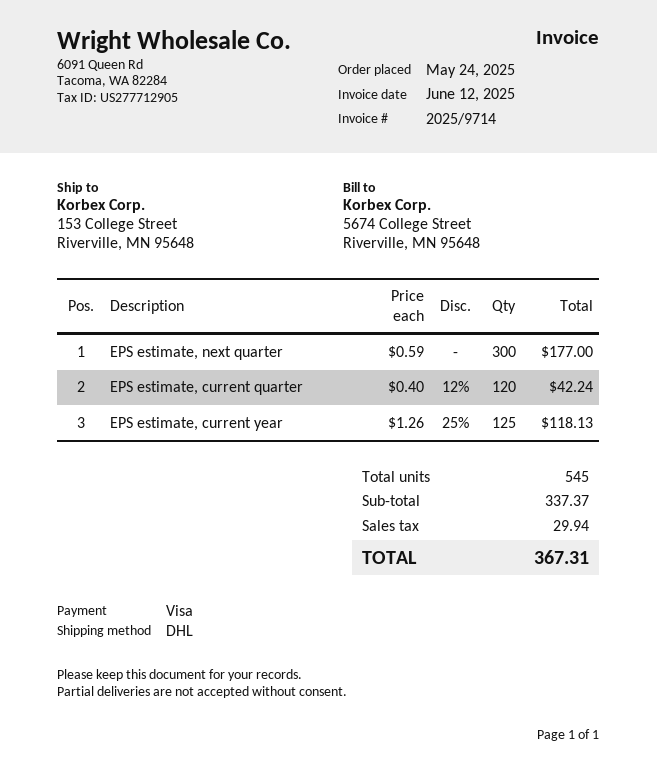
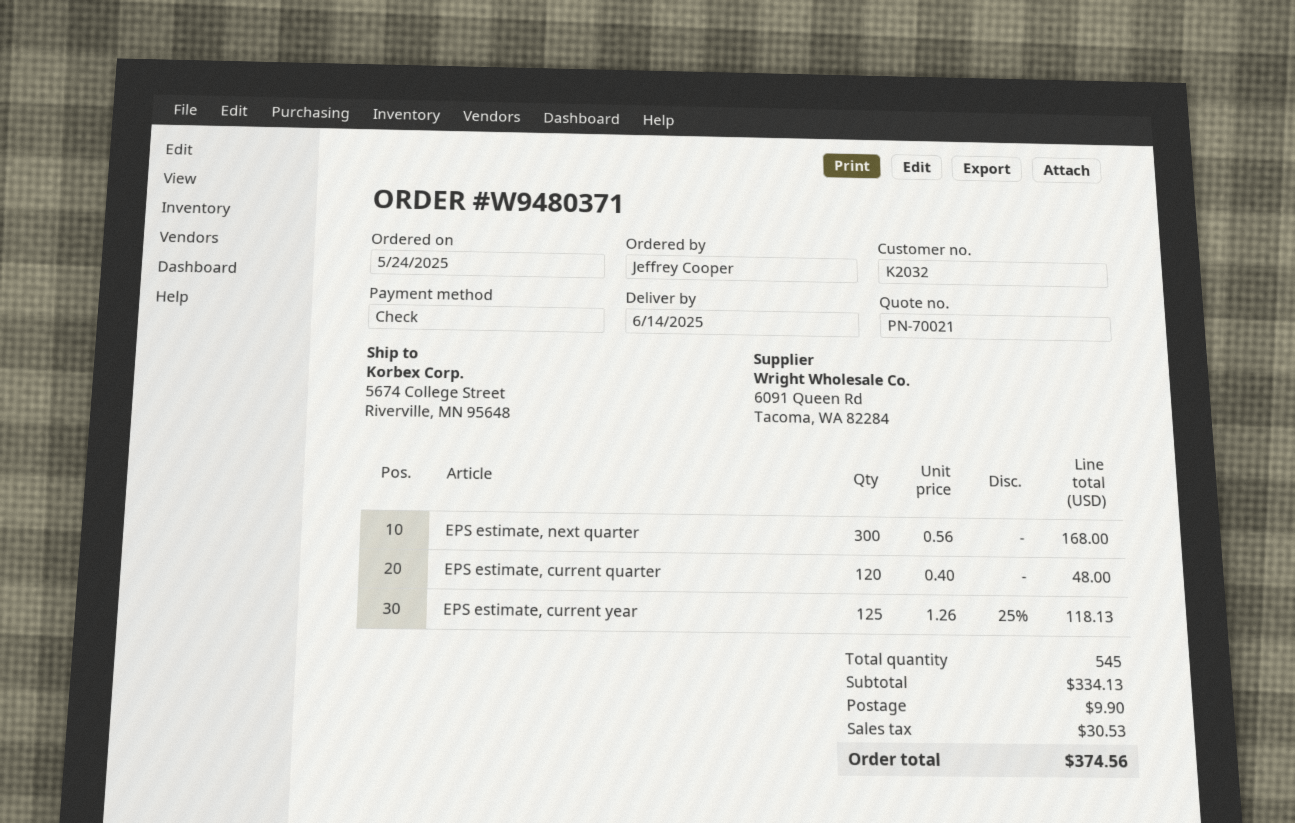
payment method: Visa -> cheque
ship to: 153 College Street, Riverville, MN 95648 -> 5674 College Street, Riverville, MN 95648
EPS estimate, next quarter: 300 x 0.59 = 177.00 -> 300 x 0.56 = 168.00
EPS estimate, current quarter: 120 x 0.40 - 12% = 42.24 -> 120 x 0.40 = 48.00
subtotal: 337.37 -> 334.13
shipping: none -> 9.90
tax: 29.94 -> 30.53
total: 367.31 -> 374.56

